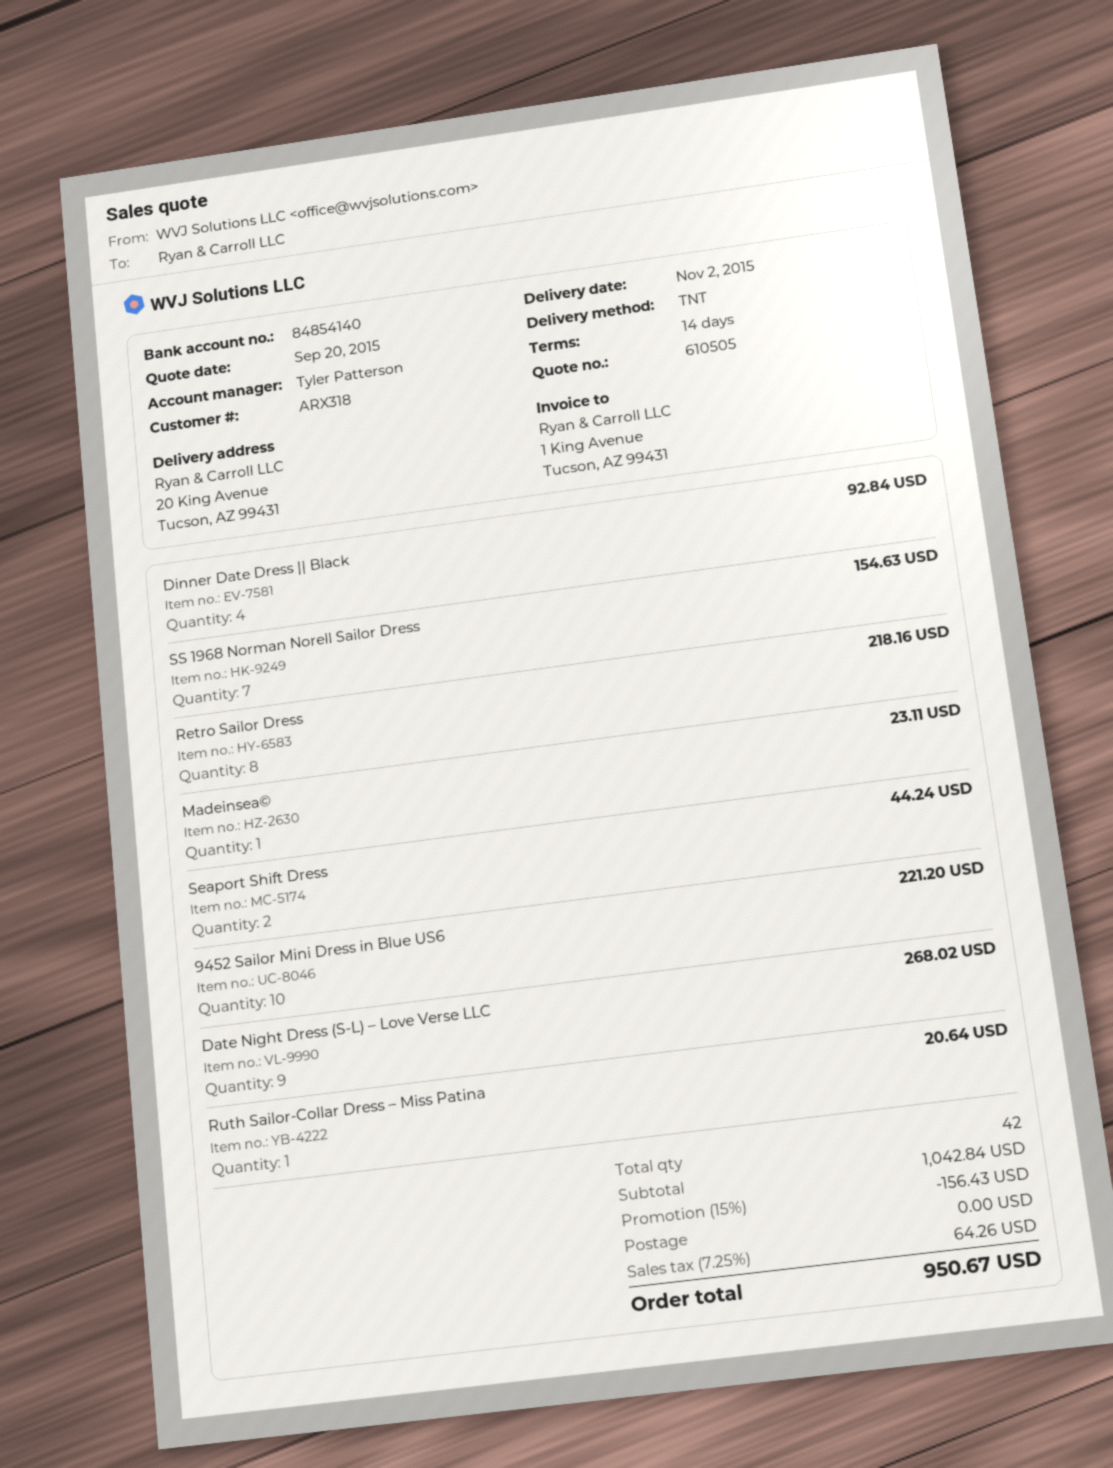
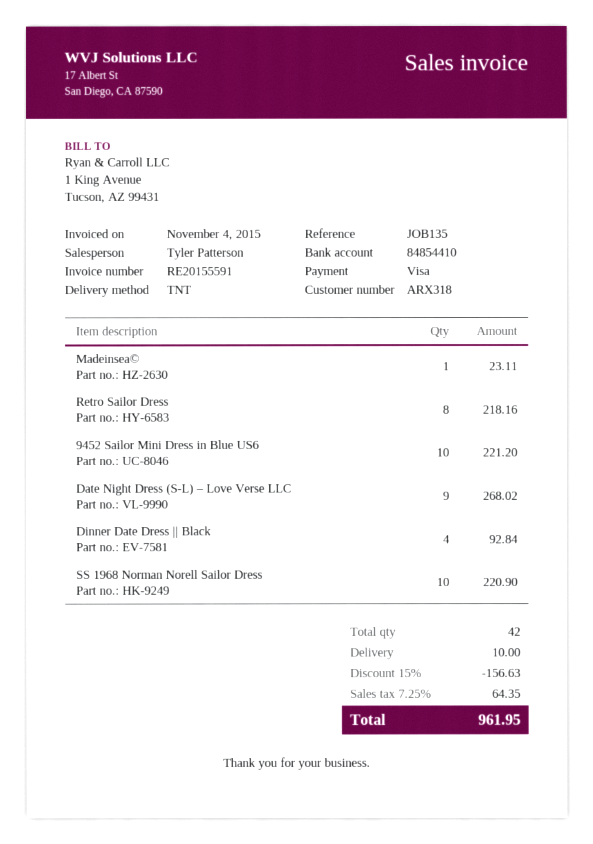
bank account: 84854140 -> 84854410
SS 1968 Norman Norell Sailor Dress: 7 for 154.63 -> 10 for 220.90
Seaport Shift Dress: 2 for 44.24 -> none
Ruth Sailor-Collar Dress – Miss Patina: 1 for 20.64 -> none
discount: 15% = 156.43 -> 15% = 156.63
shipping: 0.00 -> 10.00
tax: 7.25% = 64.26 -> 7.25% = 64.35
total: 950.67 -> 961.95

